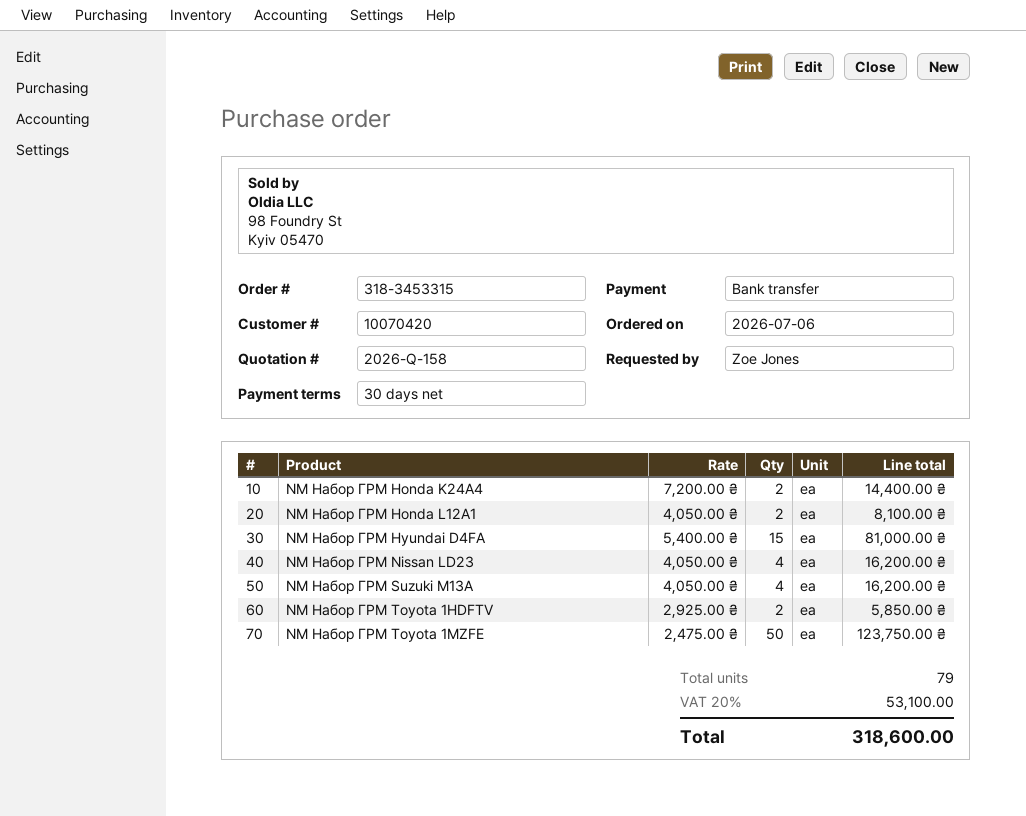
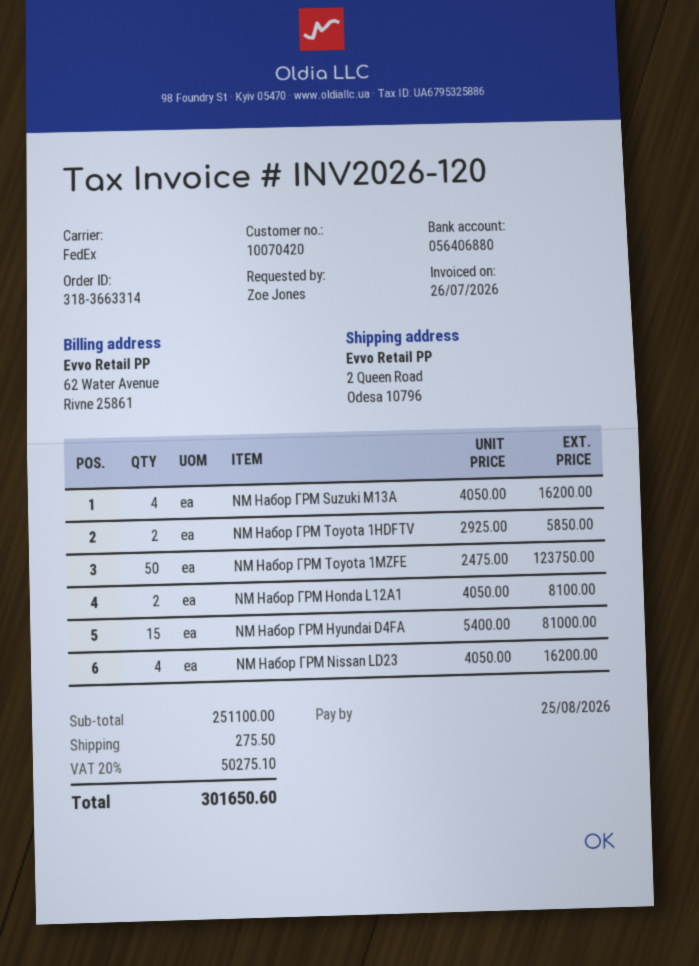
order number: 318-3453315 -> 318-3663314
NM Набор ГРМ Honda K24A4: 2 x 7200.00 = 14400.00 -> none
shipping: none -> 275.50
tax: 20% = 53100.00 -> 20% = 50275.10
total: 318600.00 -> 301650.60

